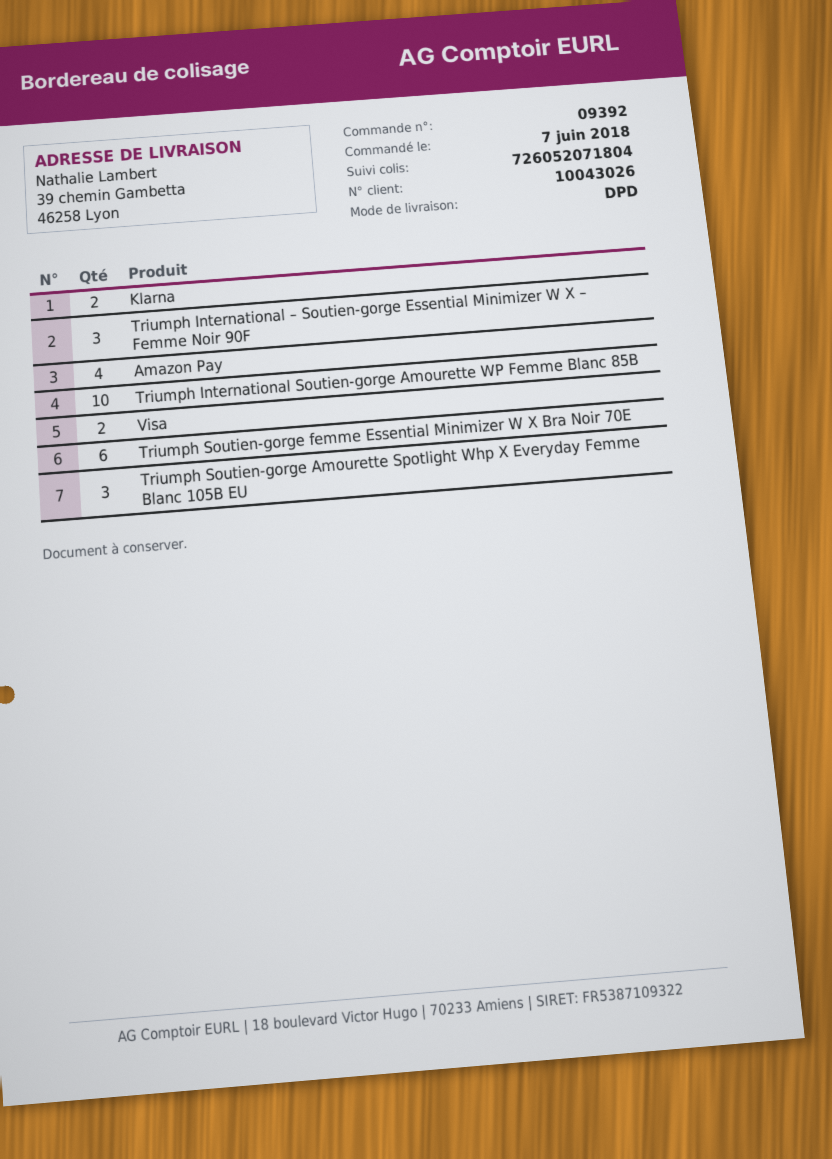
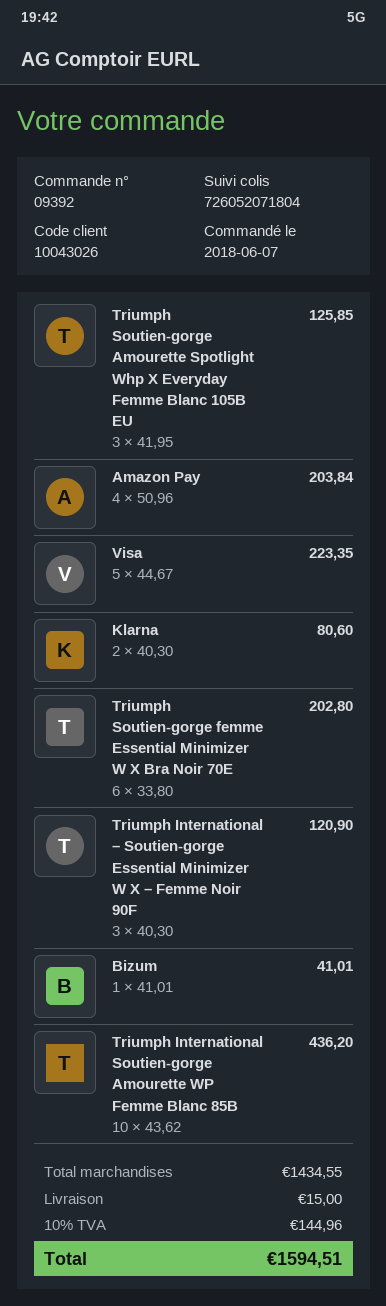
Visa: 2 -> 5
Bizum: none -> 1

